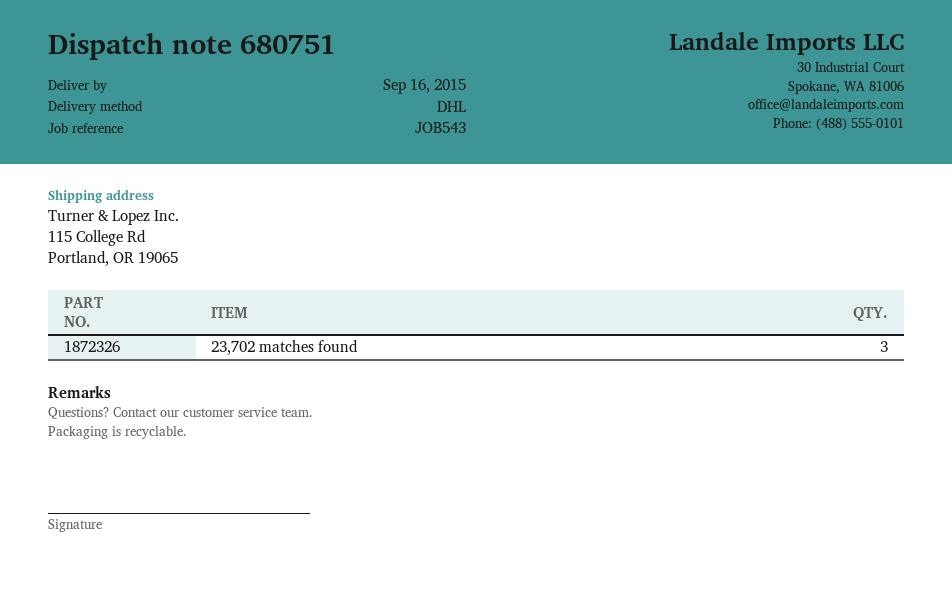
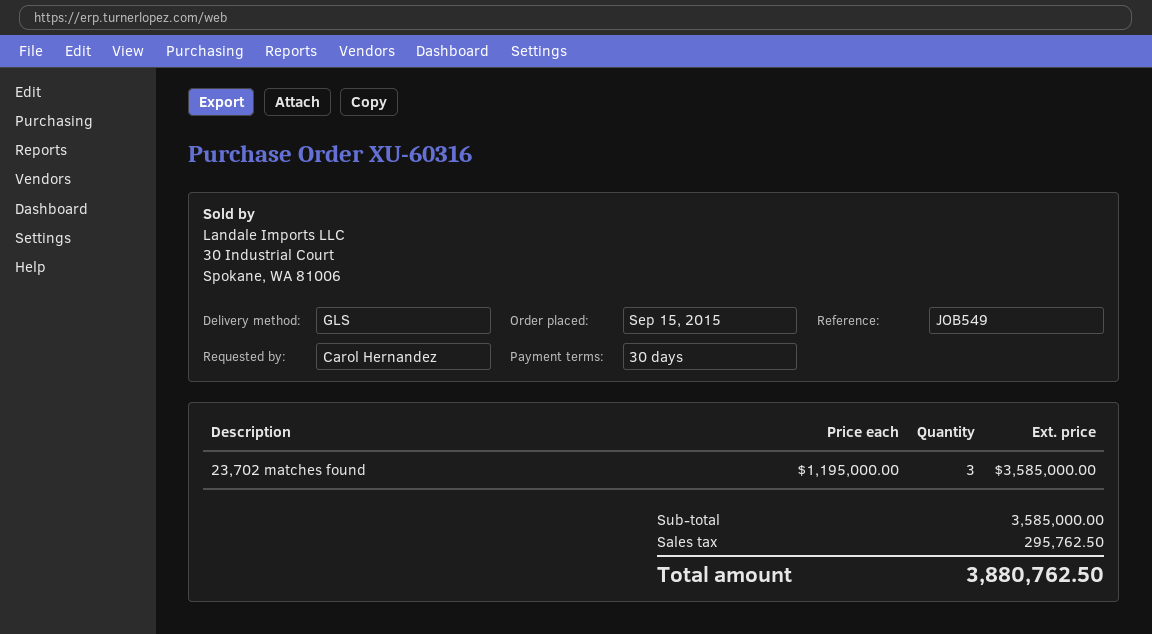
reference: JOB543 -> JOB549
shipping method: DHL -> GLS

